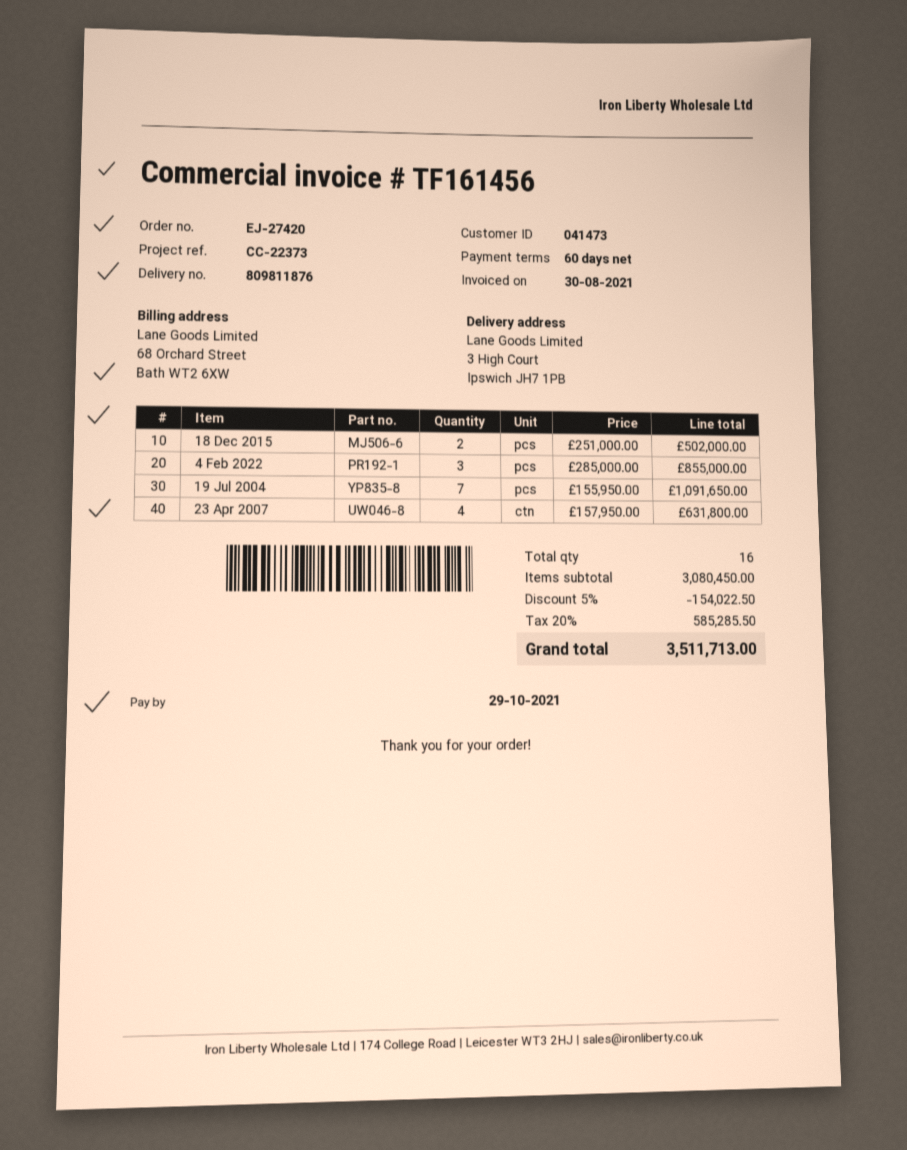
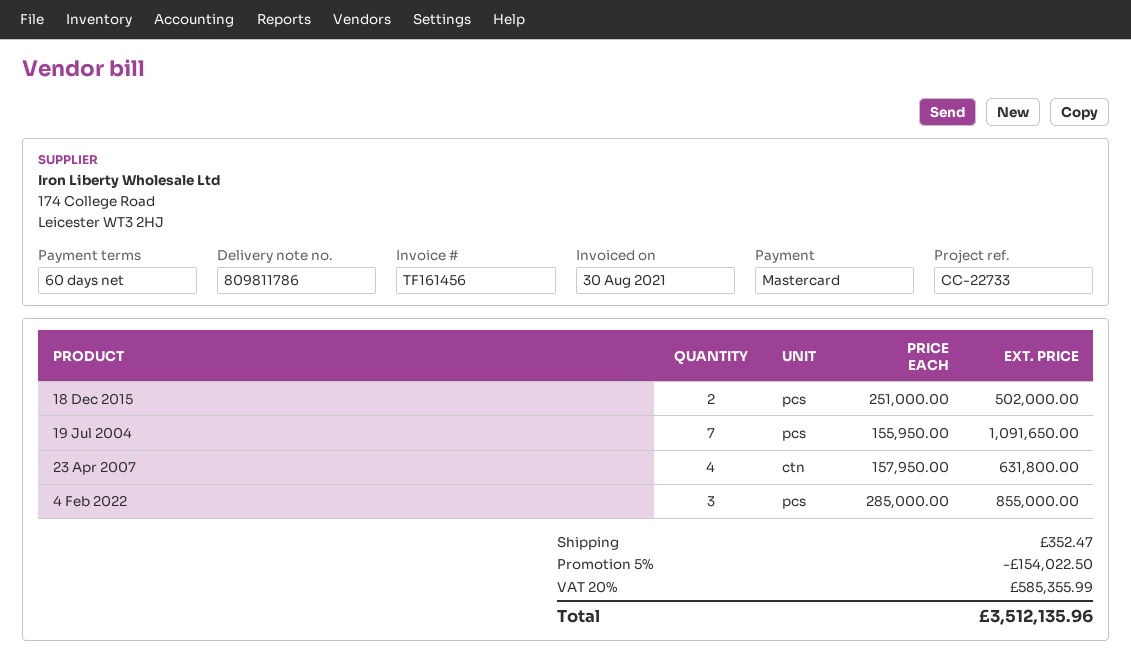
delivery note number: 809811876 -> 809811786
reference: CC-22373 -> CC-22733
shipping: none -> 352.47
tax: 20% = 585285.50 -> 20% = 585355.99
total: 3511713.00 -> 3512135.96

